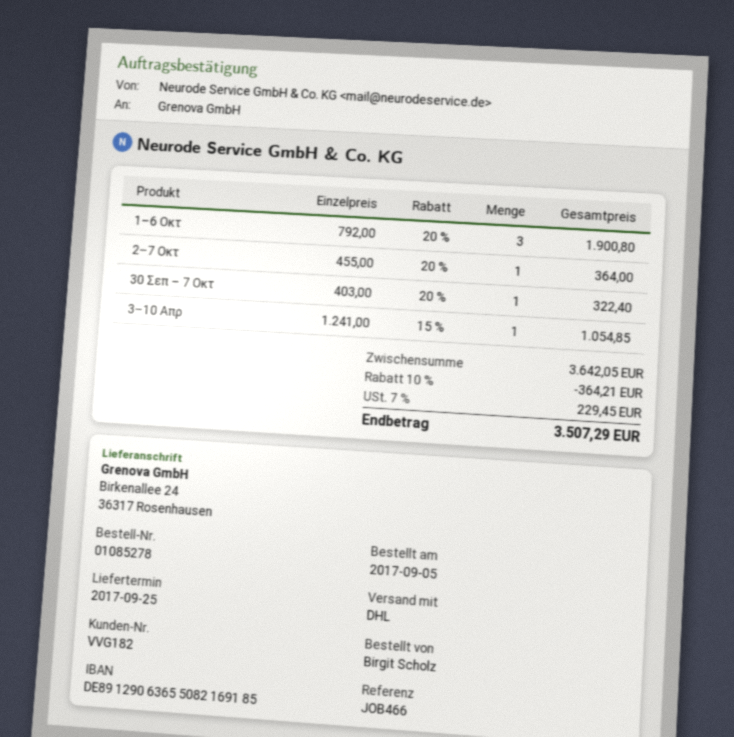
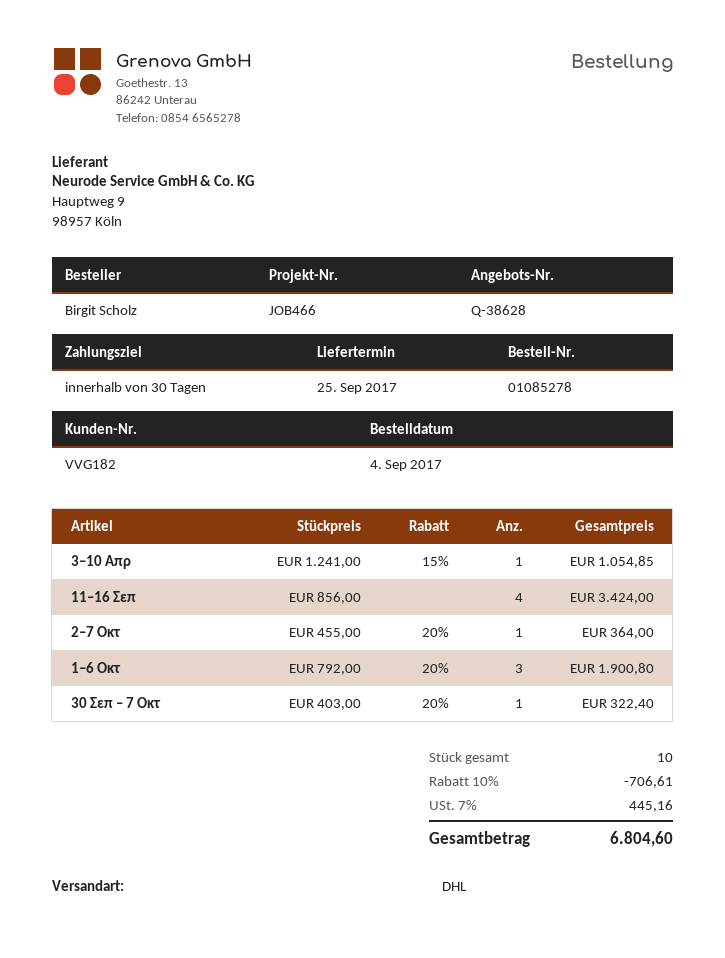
order date: 2017-09-05 -> 2017-09-04
11–16 Σεπ: none -> 4 x 856.00 = 3424.00
discount: 10% = 364.21 -> 10% = 706.61
tax: 7% = 229.45 -> 7% = 445.16
total: 3507.29 -> 6804.60

